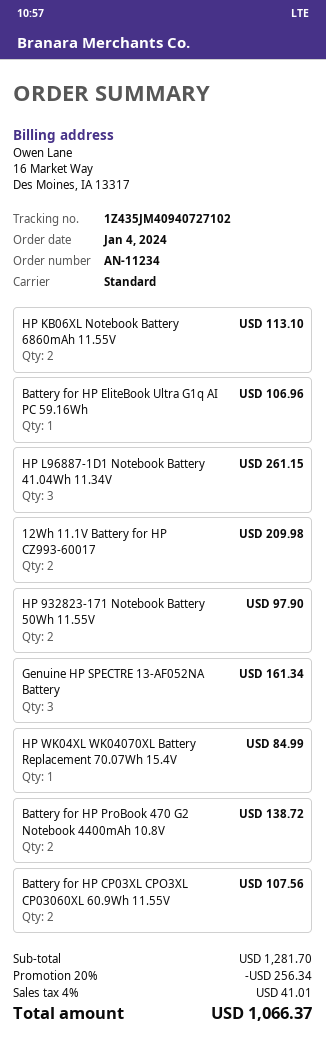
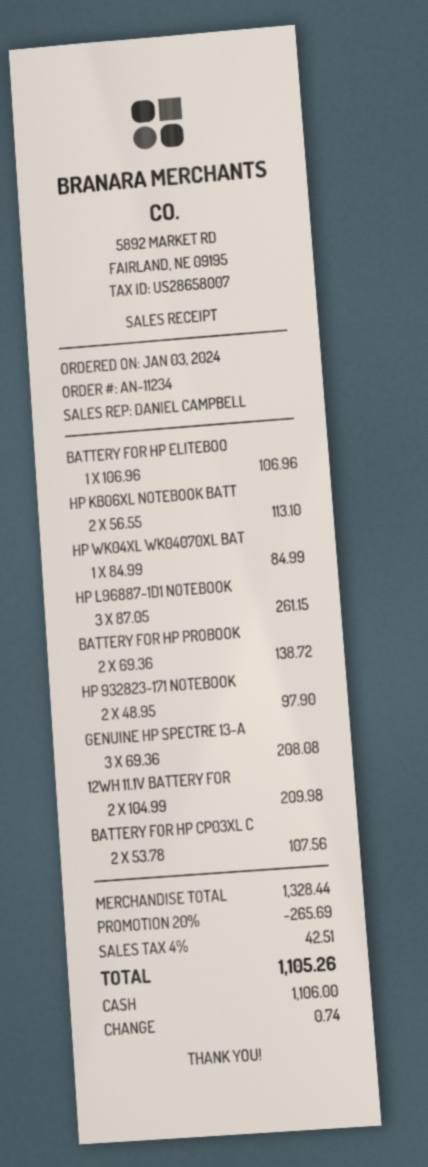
order date: 2024-01-04 -> 2024-01-03
Genuine HP SPECTRE 13-AF052NA Battery: 3 for 161.34 -> 3 for 208.08
subtotal: 1281.70 -> 1328.44
discount: 20% = 256.34 -> 20% = 265.69
tax: 4% = 41.01 -> 4% = 42.51
total: 1066.37 -> 1105.26

